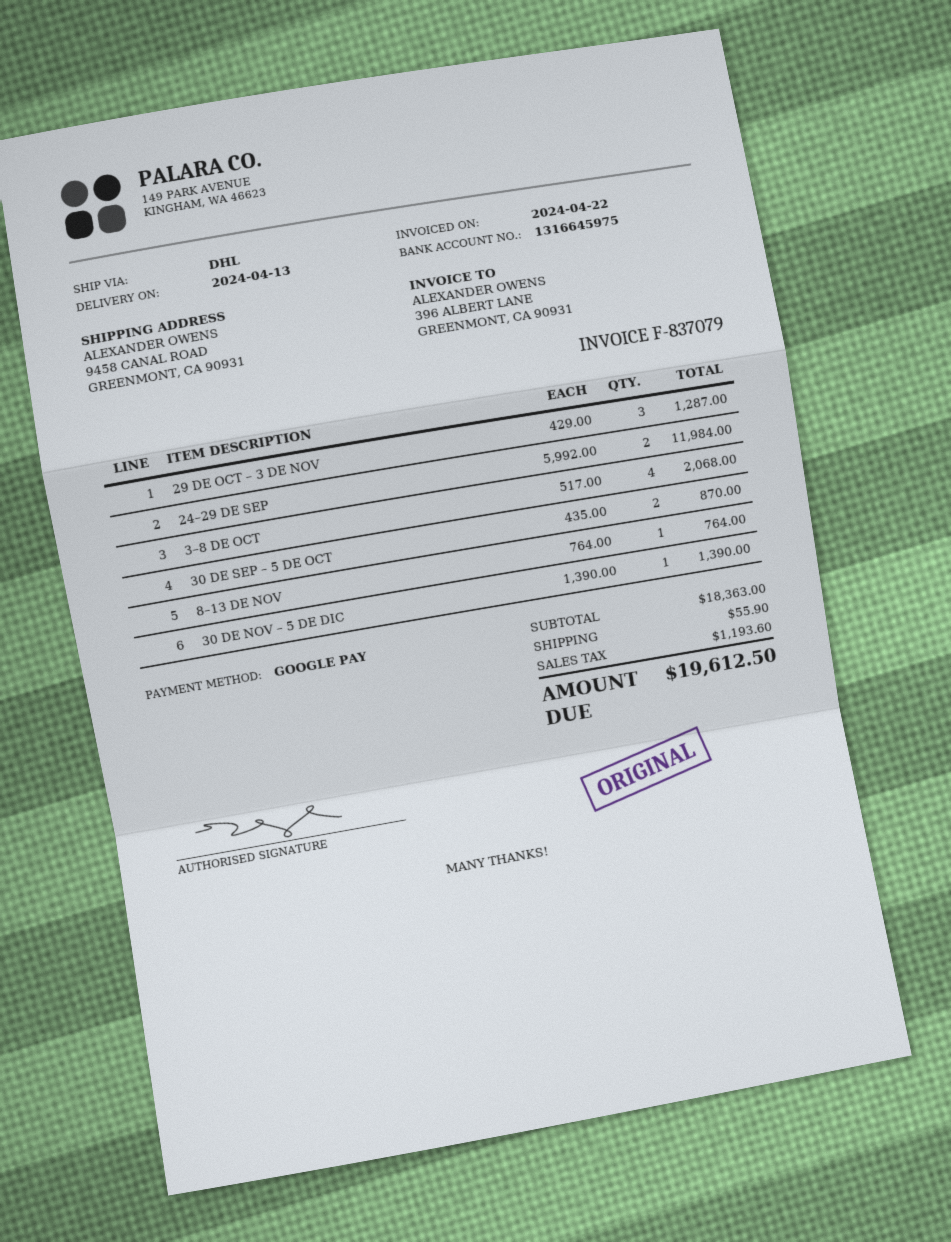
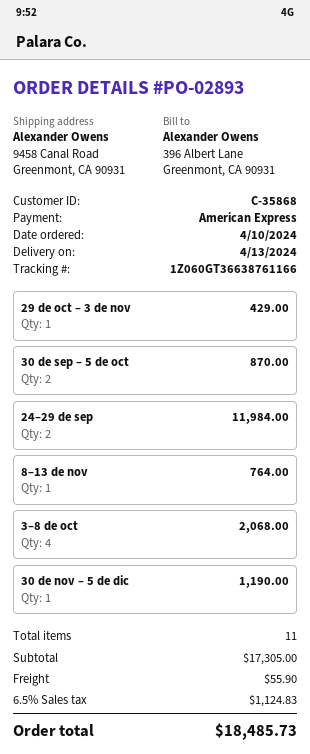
payment method: Google Pay -> American Express
29 DE OCT – 3 DE NOV: 3 for 1287.00 -> 1 for 429.00
30 DE NOV – 5 DE DIC: 1 for 1390.00 -> 1 for 1190.00
subtotal: 18363.00 -> 17305.00
tax: 1193.60 -> 1124.83
total: 19612.50 -> 18485.73

